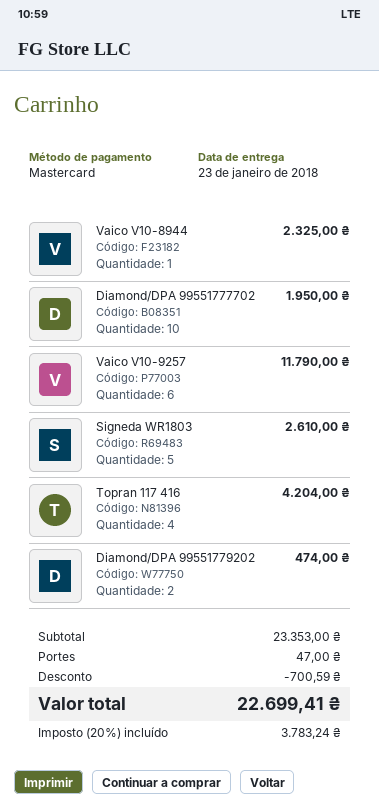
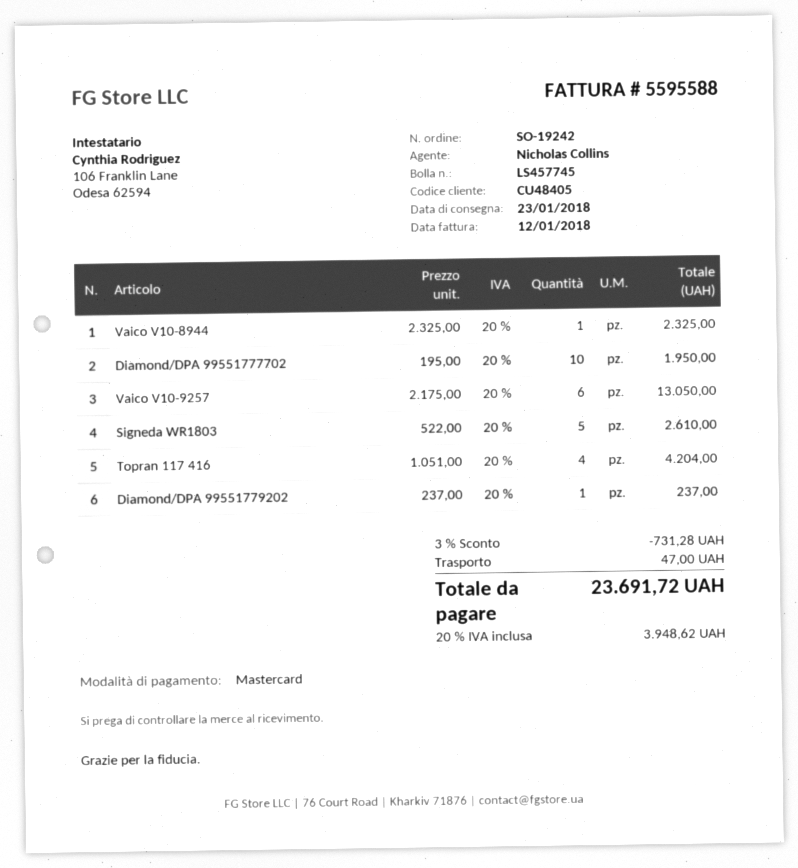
Vaico V10-9257: 6 for 11790.00 -> 6 for 13050.00
Diamond/DPA 99551779202: 2 for 474.00 -> 1 for 237.00
discount: 700.59 -> 731.28
tax: 20% = 3783.24 -> 20% = 3948.62
total: 22699.41 -> 23691.72

